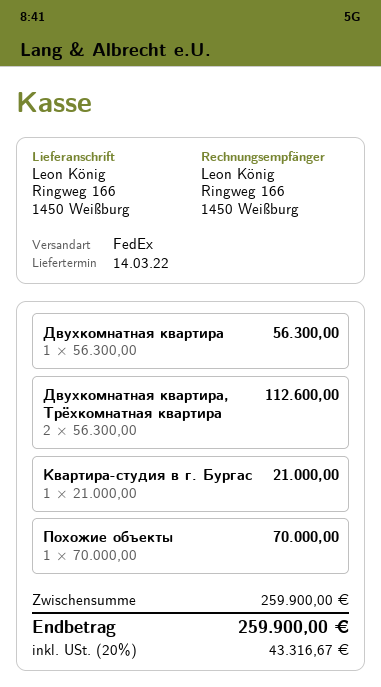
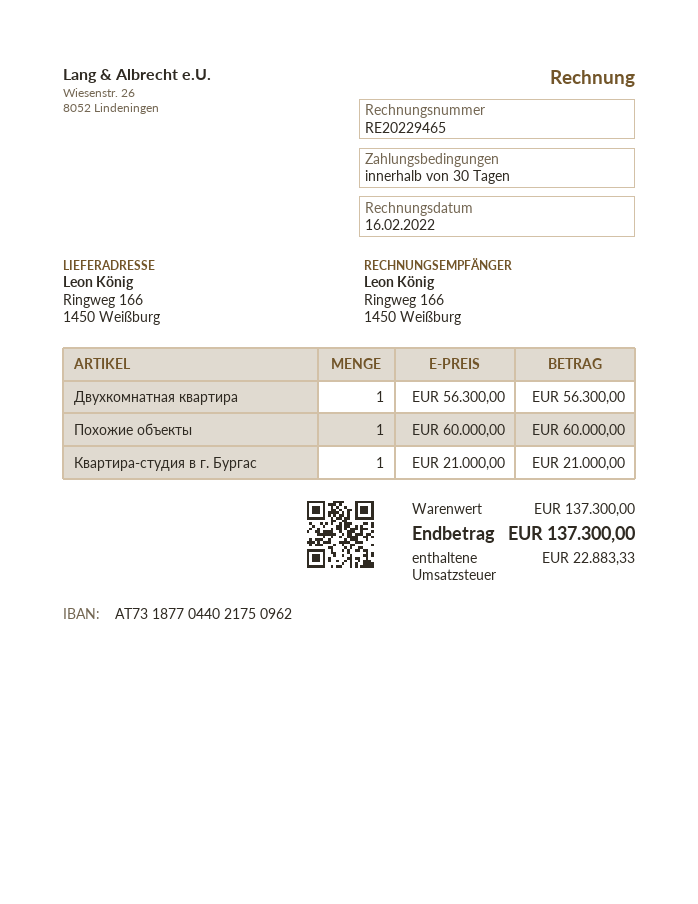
Двухкомнатная квартира, Трёхкомнатная квартира: 2 x 56300.00 = 112600.00 -> none
Похожие объекты: 1 x 70000.00 = 70000.00 -> 1 x 60000.00 = 60000.00
subtotal: 259900.00 -> 137300.00
tax: 43316.67 -> 22883.33
total: 259900.00 -> 137300.00

